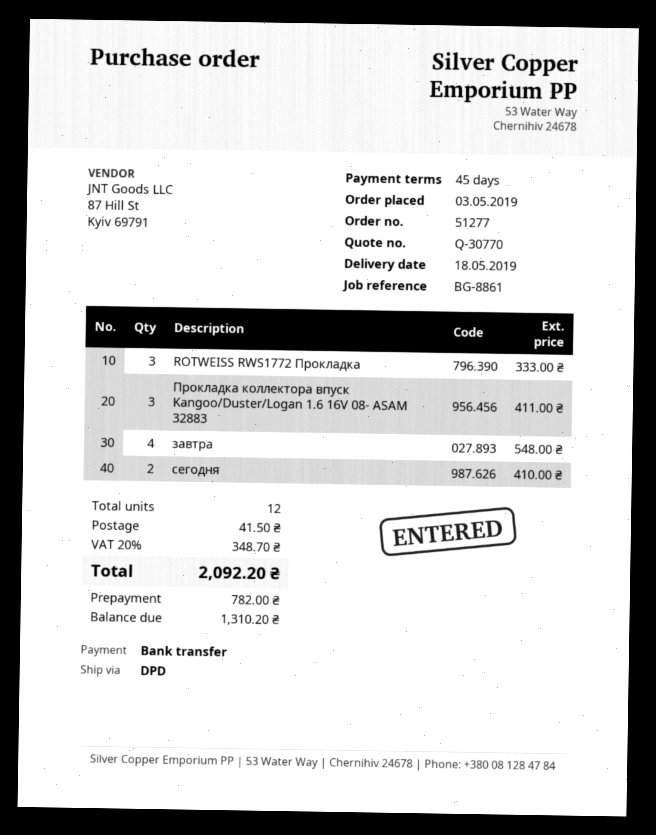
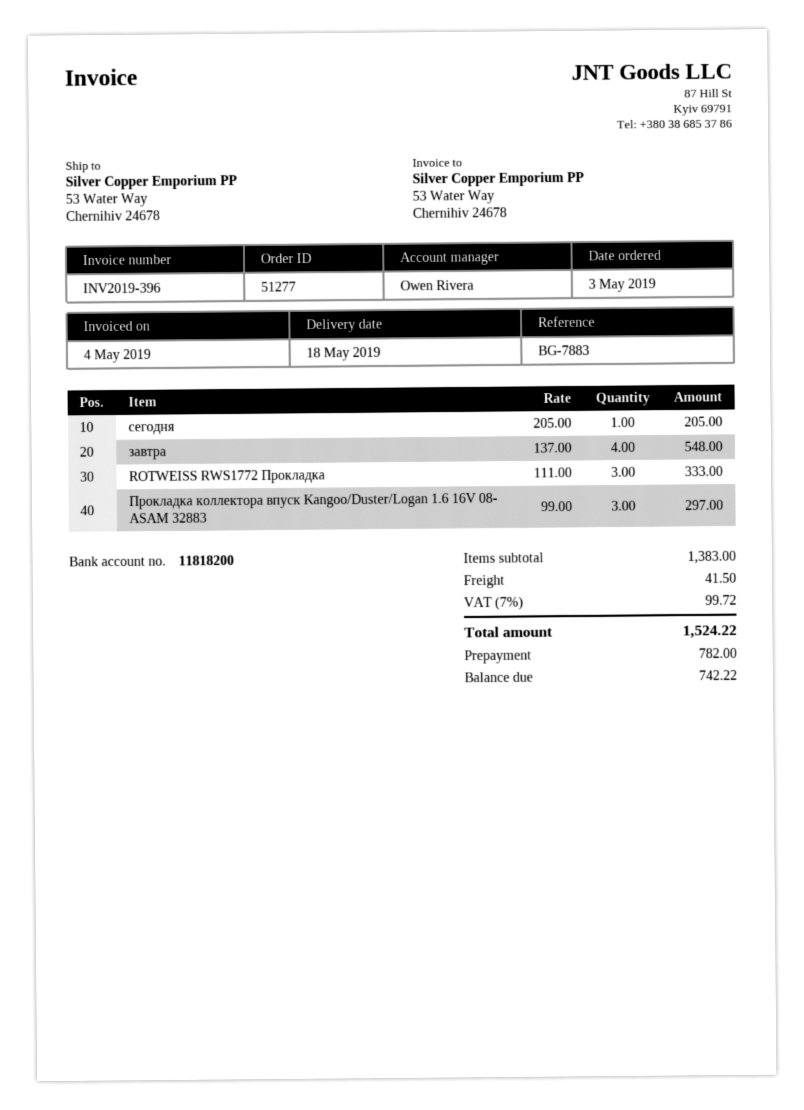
reference: BG-8861 -> BG-7883
Прокладка коллектора впуск Kangoo/Duster/Logan 1.6 16V 08- ASAM 32883: 3 for 411.00 -> 3 for 297.00
сегодня: 2 for 410.00 -> 1 for 205.00
tax: 20% = 348.70 -> 7% = 99.72
total: 2092.20 -> 1524.22
balance: 1310.20 -> 742.22

